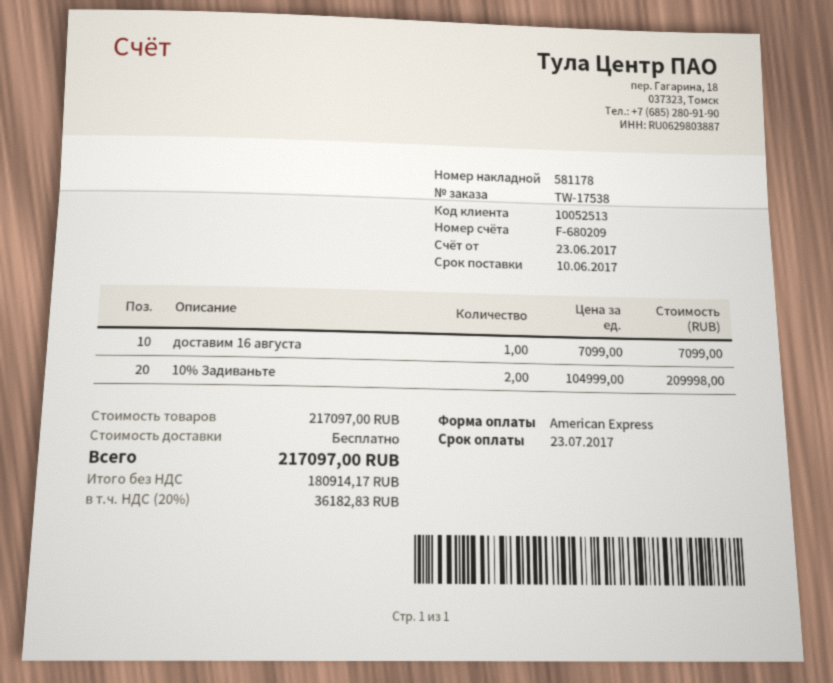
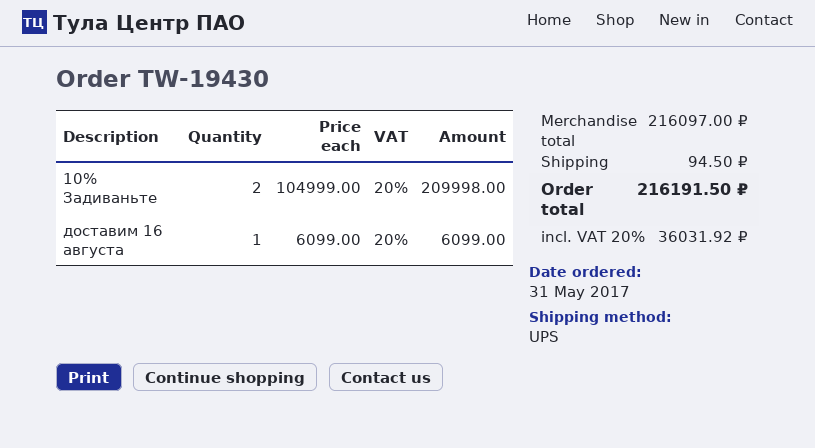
order number: TW-17538 -> TW-19430
доставим 16 августа: 1 x 7099.00 = 7099.00 -> 1 x 6099.00 = 6099.00
subtotal: 217097.00 -> 216097.00
shipping: 0.00 -> 94.50
tax: 20% = 36182.83 -> 20% = 36031.92
total: 217097.00 -> 216191.50

